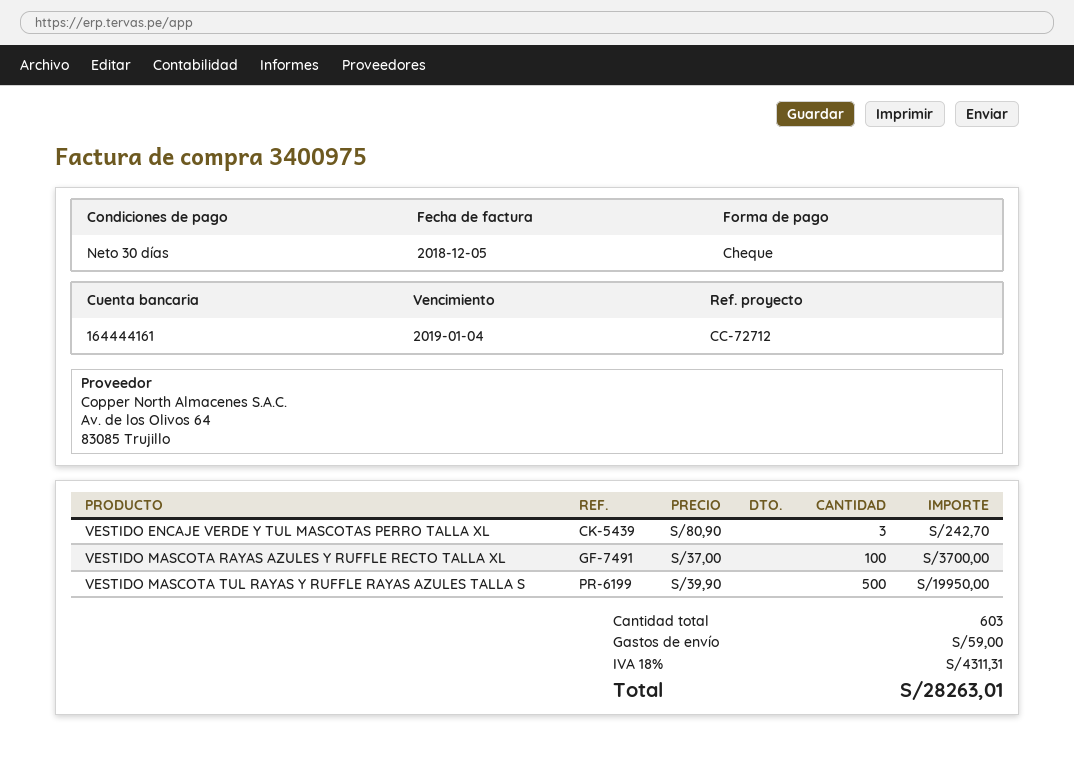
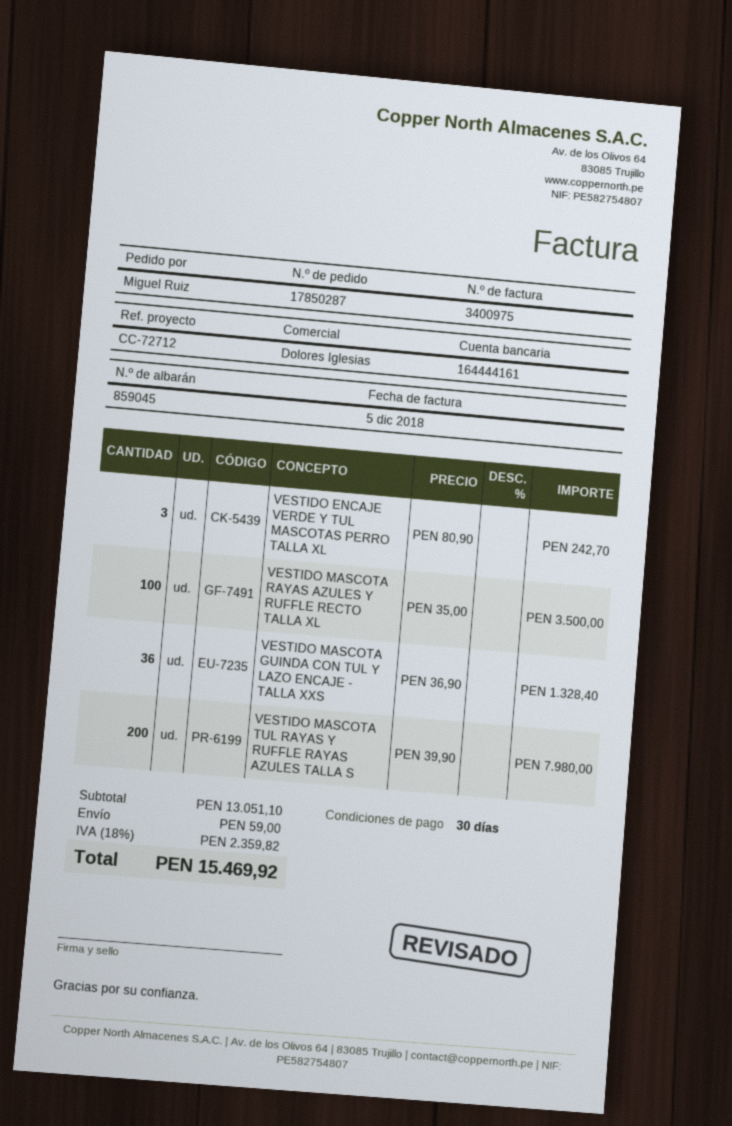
VESTIDO MASCOTA RAYAS AZULES Y RUFFLE RECTO TALLA XL: 100 x 37.00 = 3700.00 -> 100 x 35.00 = 3500.00
VESTIDO MASCOTA TUL RAYAS Y RUFFLE RAYAS AZULES TALLA S: 500 x 39.90 = 19950.00 -> 200 x 39.90 = 7980.00
VESTIDO MASCOTA GUINDA CON TUL Y LAZO ENCAJE - TALLA XXS: none -> 36 x 36.90 = 1328.40
tax: 18% = 4311.31 -> 18% = 2359.82
total: 28263.01 -> 15469.92

